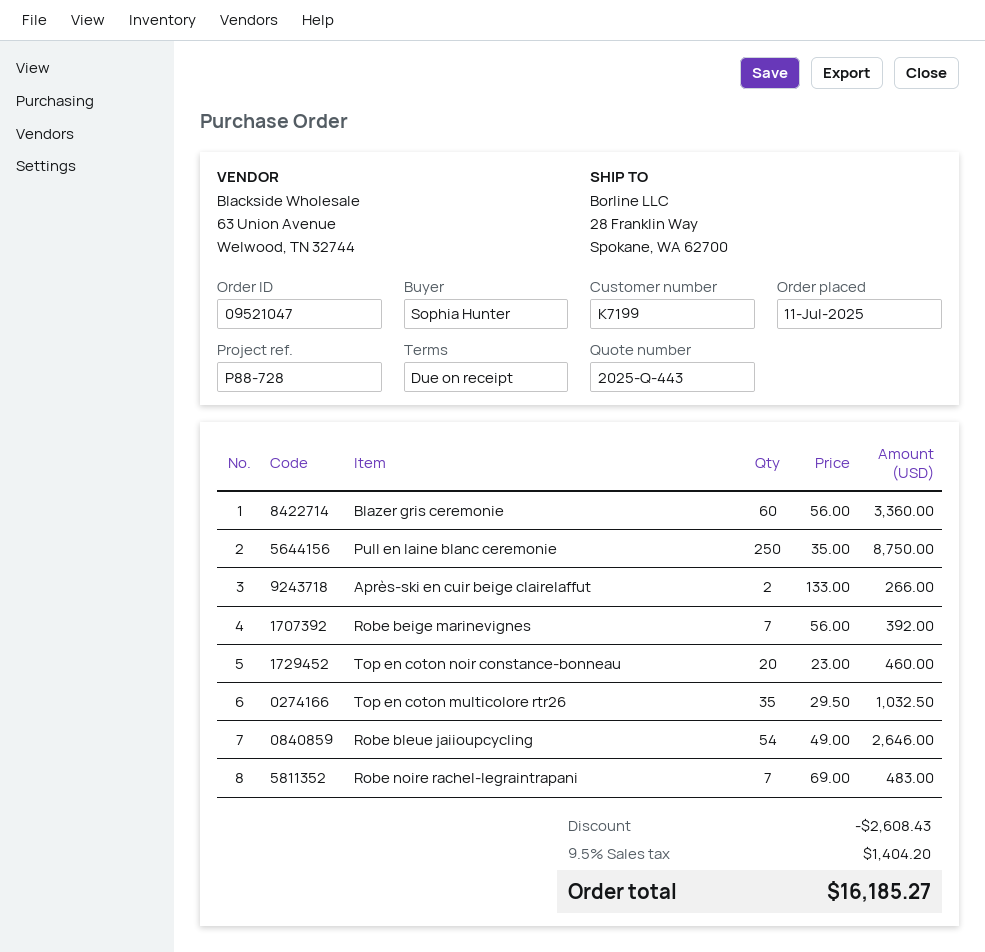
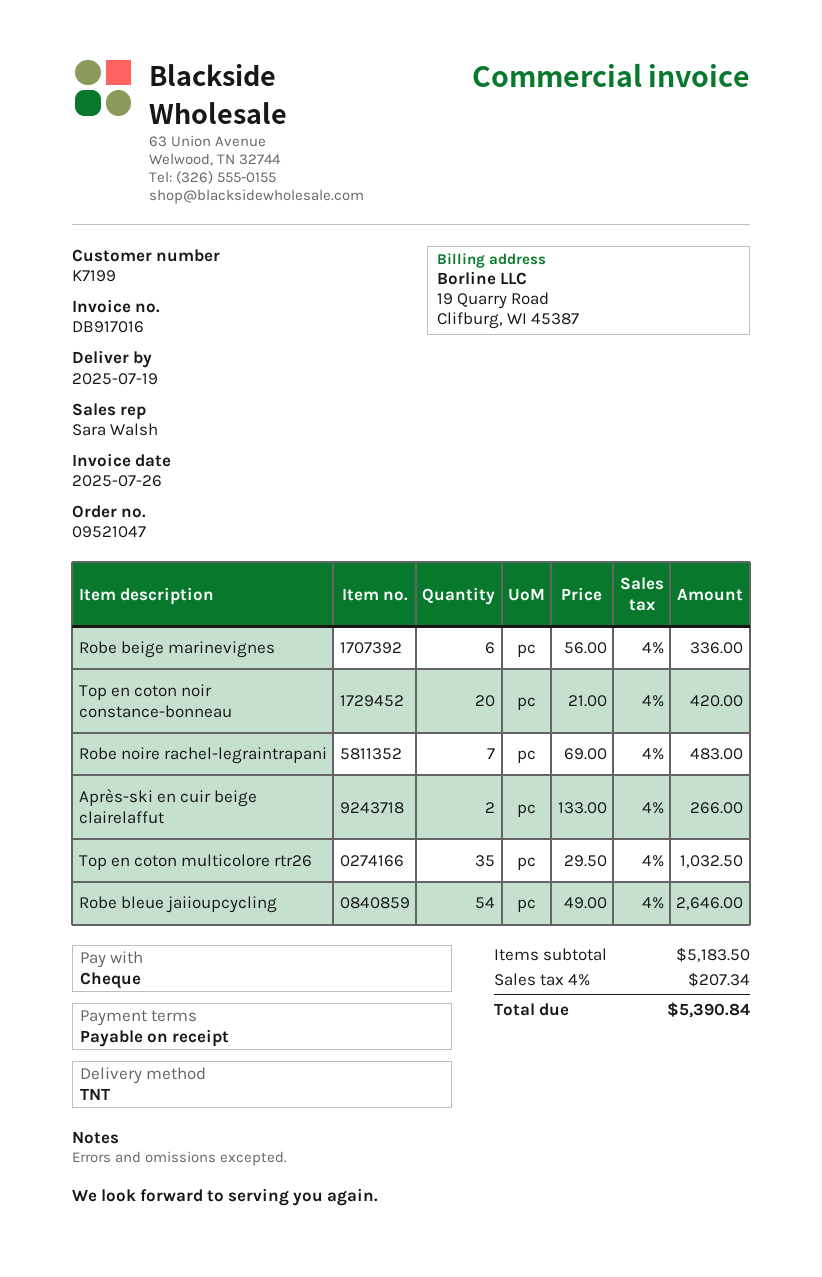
Blazer gris ceremonie: 60 x 56.00 = 3360.00 -> none
Pull en laine blanc ceremonie: 250 x 35.00 = 8750.00 -> none
Robe beige marinevignes: 7 x 56.00 = 392.00 -> 6 x 56.00 = 336.00
Top en coton noir constance-bonneau: 20 x 23.00 = 460.00 -> 20 x 21.00 = 420.00
discount: 2608.43 -> none
tax: 9.5% = 1404.20 -> 4% = 207.34
total: 16185.27 -> 5390.84

